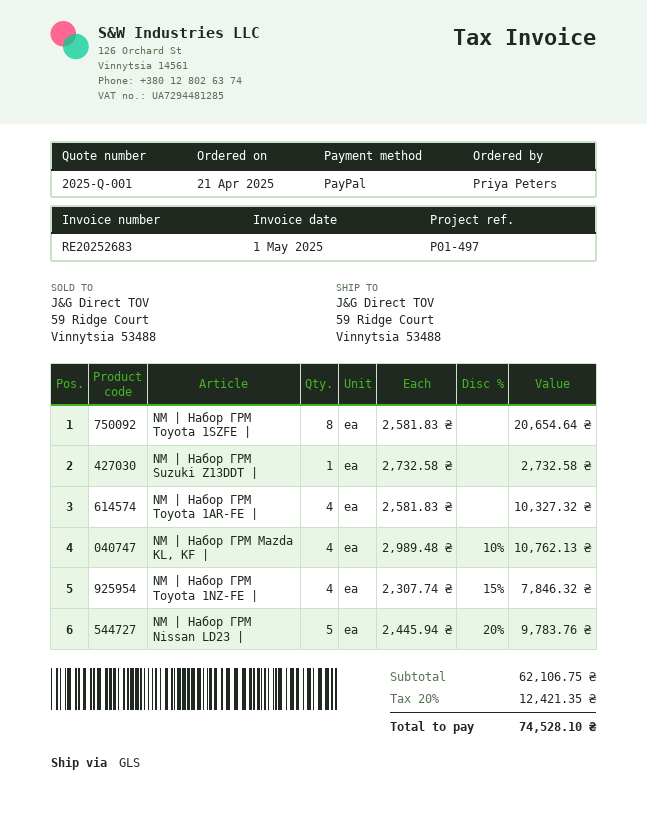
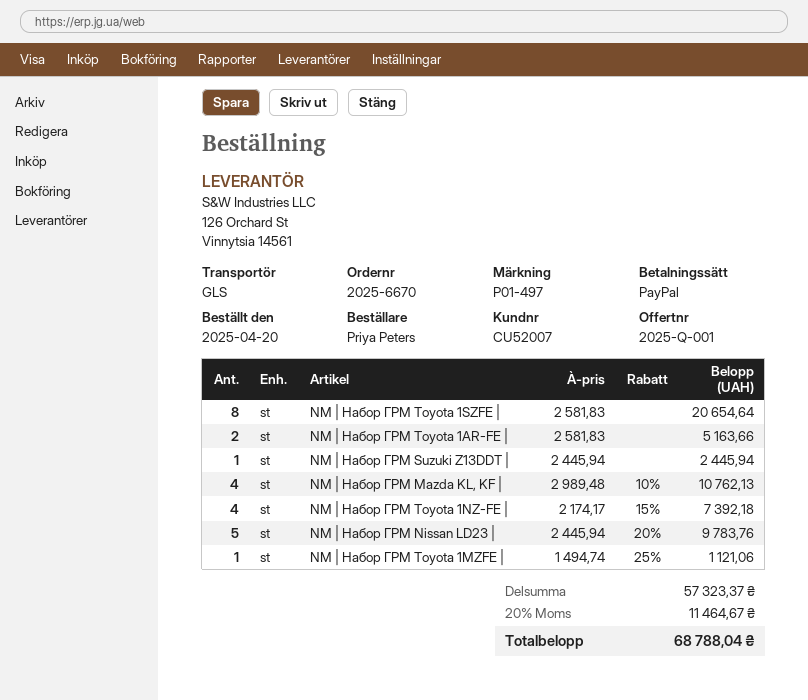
order date: 2025-04-21 -> 2025-04-20
NM | Набор ГРМ Suzuki Z13DDT |: 1 x 2732.58 = 2732.58 -> 1 x 2445.94 = 2445.94
NM | Набор ГРМ Toyota 1AR-FE |: 4 x 2581.83 = 10327.32 -> 2 x 2581.83 = 5163.66
NM | Набор ГРМ Toyota 1NZ-FE |: 4 x 2307.74 - 15% = 7846.32 -> 4 x 2174.17 - 15% = 7392.18
NM | Набор ГРМ Toyota 1MZFE |: none -> 1 x 1494.74 - 25% = 1121.06
subtotal: 62106.75 -> 57323.37
tax: 20% = 12421.35 -> 20% = 11464.67
total: 74528.10 -> 68788.04

